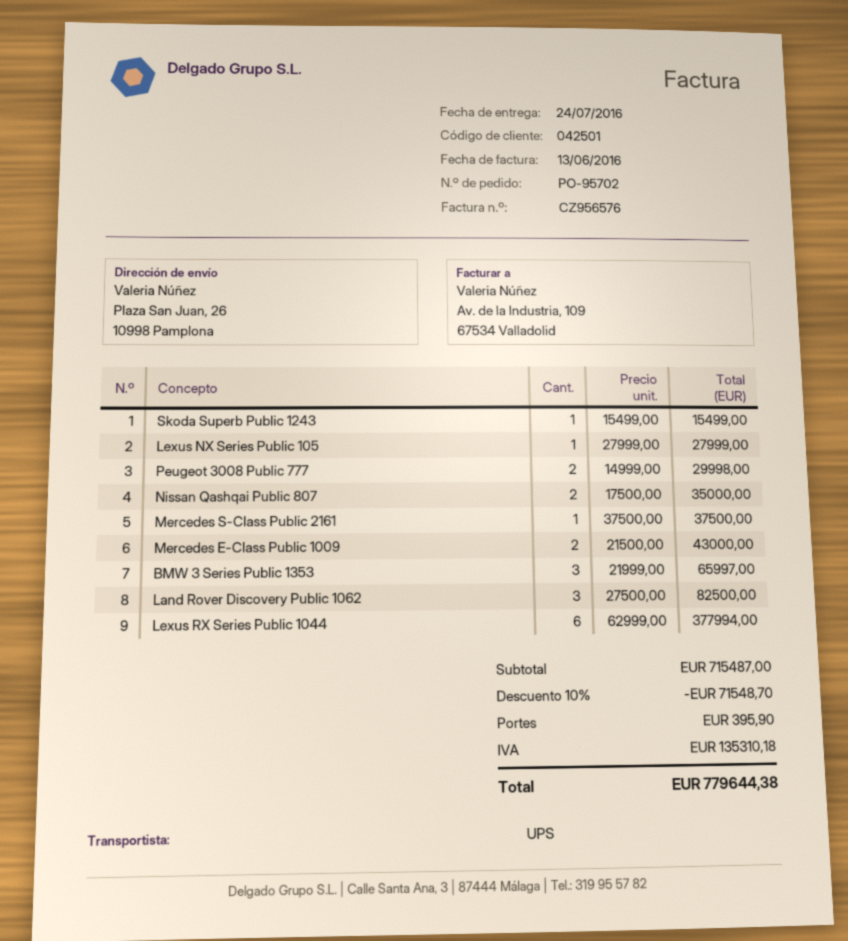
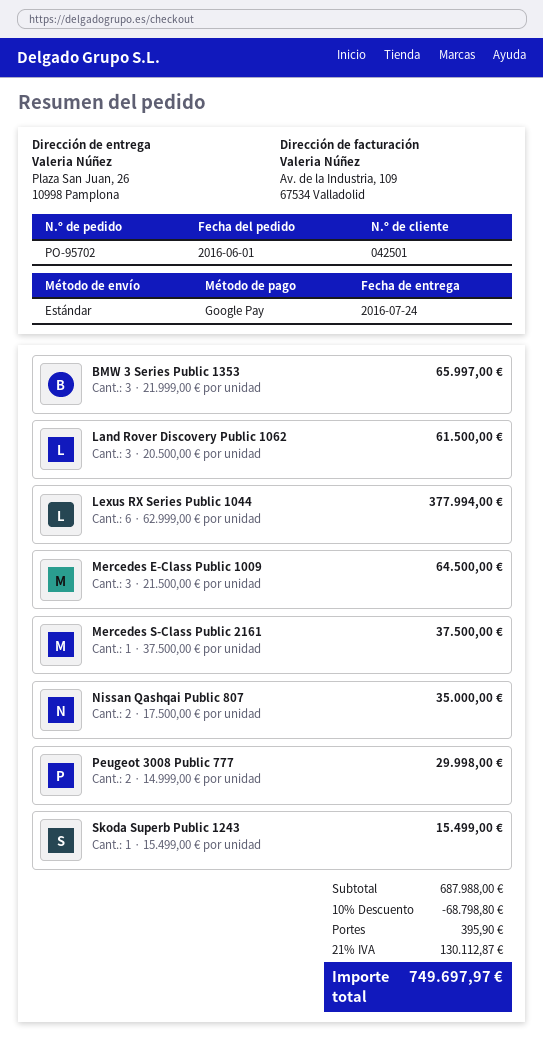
shipping method: UPS -> standard
Lexus NX Series Public 105: 1 x 27999.00 = 27999.00 -> none
Mercedes E-Class Public 1009: 2 x 21500.00 = 43000.00 -> 3 x 21500.00 = 64500.00
Land Rover Discovery Public 1062: 3 x 27500.00 = 82500.00 -> 3 x 20500.00 = 61500.00
subtotal: 715487.00 -> 687988.00
discount: 10% = 71548.70 -> 10% = 68798.80
tax: 135310.18 -> 130112.87
total: 779644.38 -> 749697.97

